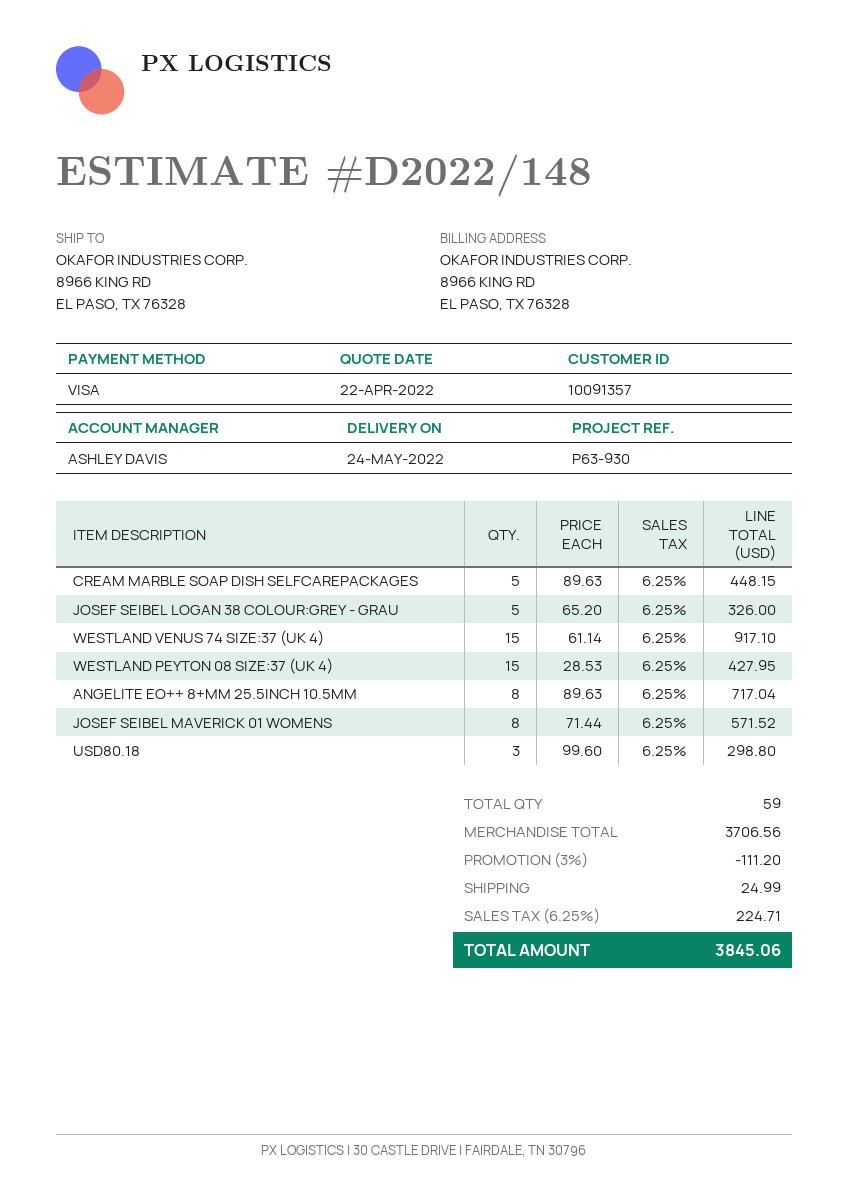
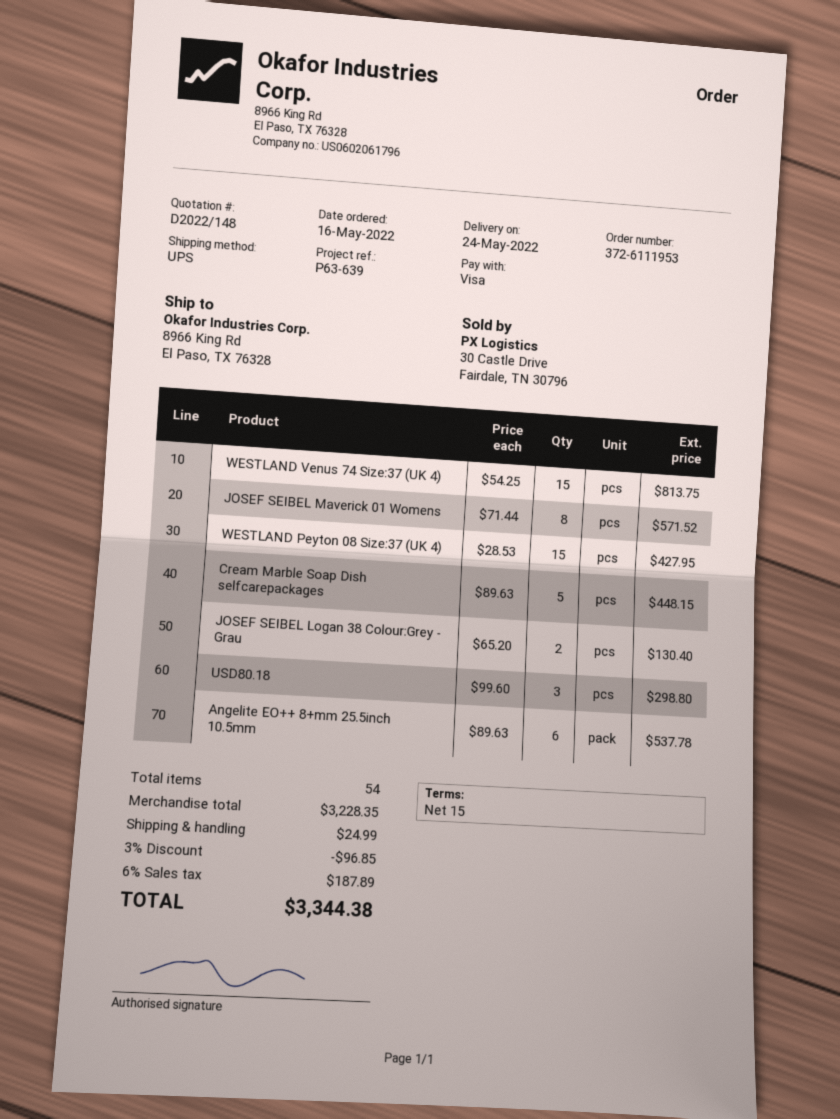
reference: P63-930 -> P63-639
JOSEF SEIBEL LOGAN 38 COLOUR:GREY - GRAU: 5 x 65.20 = 326.00 -> 2 x 65.20 = 130.40
WESTLAND VENUS 74 SIZE:37 (UK 4): 15 x 61.14 = 917.10 -> 15 x 54.25 = 813.75
ANGELITE EO++ 8+MM 25.5INCH 10.5MM: 8 x 89.63 = 717.04 -> 6 x 89.63 = 537.78
total quantity: 59 -> 54
subtotal: 3706.56 -> 3228.35
discount: 3% = 111.20 -> 3% = 96.85
tax: 6.25% = 224.71 -> 6% = 187.89
total: 3845.06 -> 3344.38

